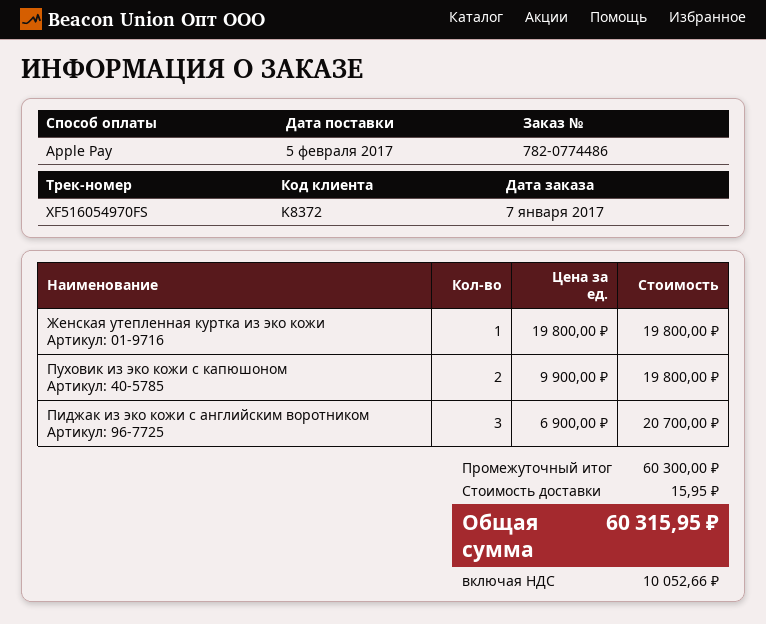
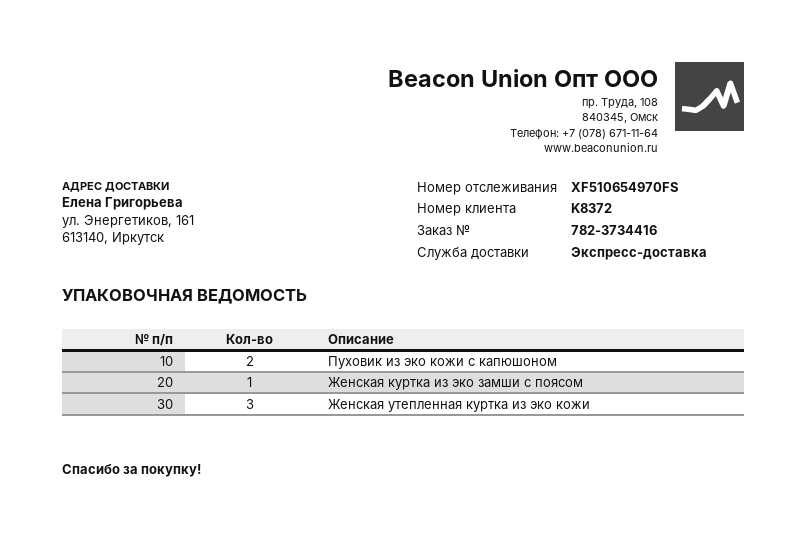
order number: 782-0774486 -> 782-3734416
tracking number: XF516054970FS -> XF510654970FS
Женская утепленная куртка из эко кожи: 1 -> 3
Пиджак из эко кожи с английским воротником: 3 -> none
Женская куртка из эко замши с поясом: none -> 1

